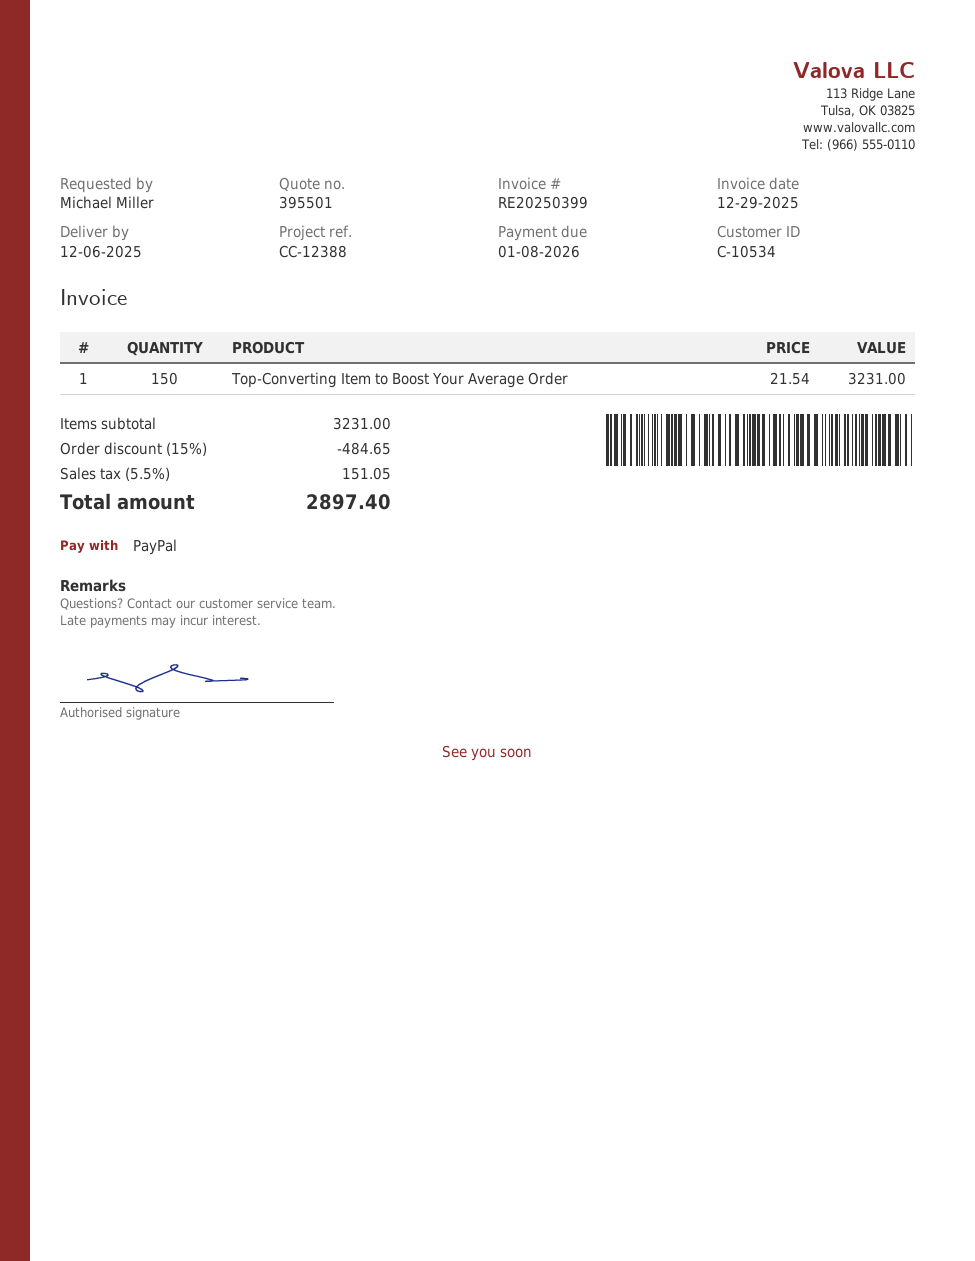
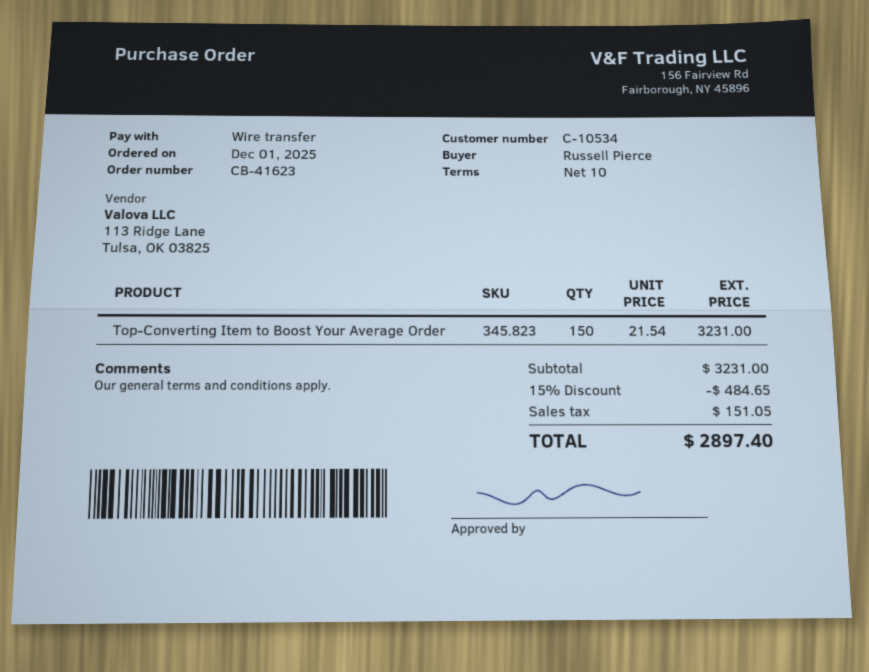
ordered by: Michael Miller -> Russell Pierce
payment method: PayPal -> bank transfer

